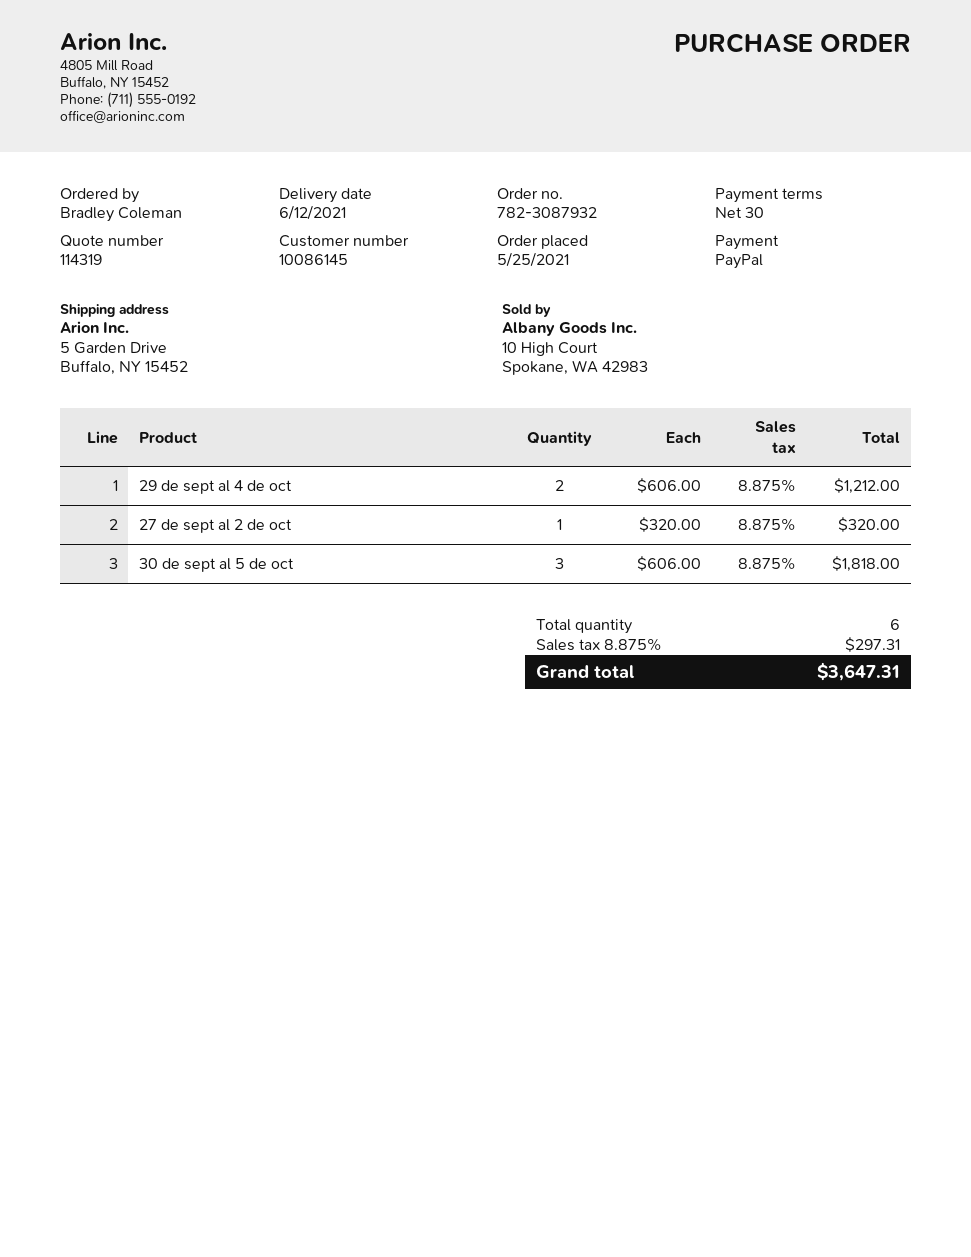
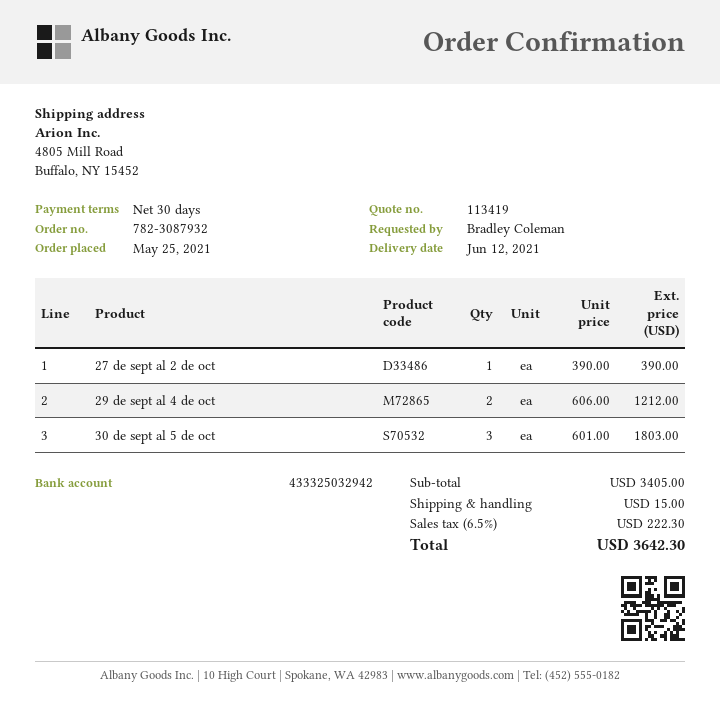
quote number: 114319 -> 113419
ship to: 5 Garden Drive, Buffalo, NY 15452 -> 4805 Mill Road, Buffalo, NY 15452
27 de sept al 2 de oct: 1 x 320.00 = 320.00 -> 1 x 390.00 = 390.00
30 de sept al 5 de oct: 3 x 606.00 = 1818.00 -> 3 x 601.00 = 1803.00
shipping: none -> 15.00
tax: 8.875% = 297.31 -> 6.5% = 222.30
total: 3647.31 -> 3642.30

